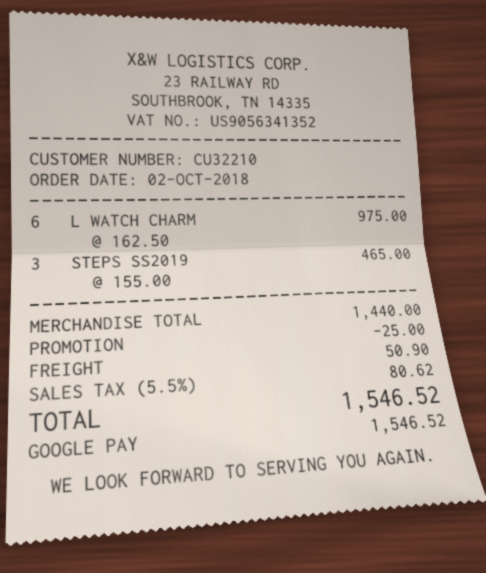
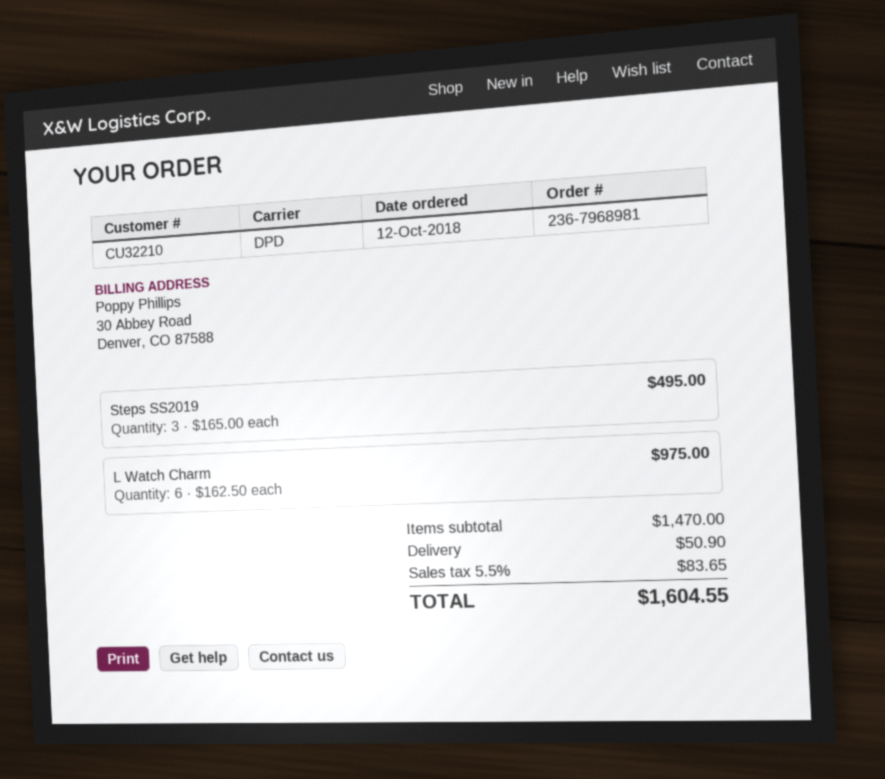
order date: 2018-10-02 -> 2018-10-12
STEPS SS2019: 3 x 155.00 = 465.00 -> 3 x 165.00 = 495.00
subtotal: 1440.00 -> 1470.00
discount: 25.00 -> none
tax: 5.5% = 80.62 -> 5.5% = 83.65
total: 1546.52 -> 1604.55

